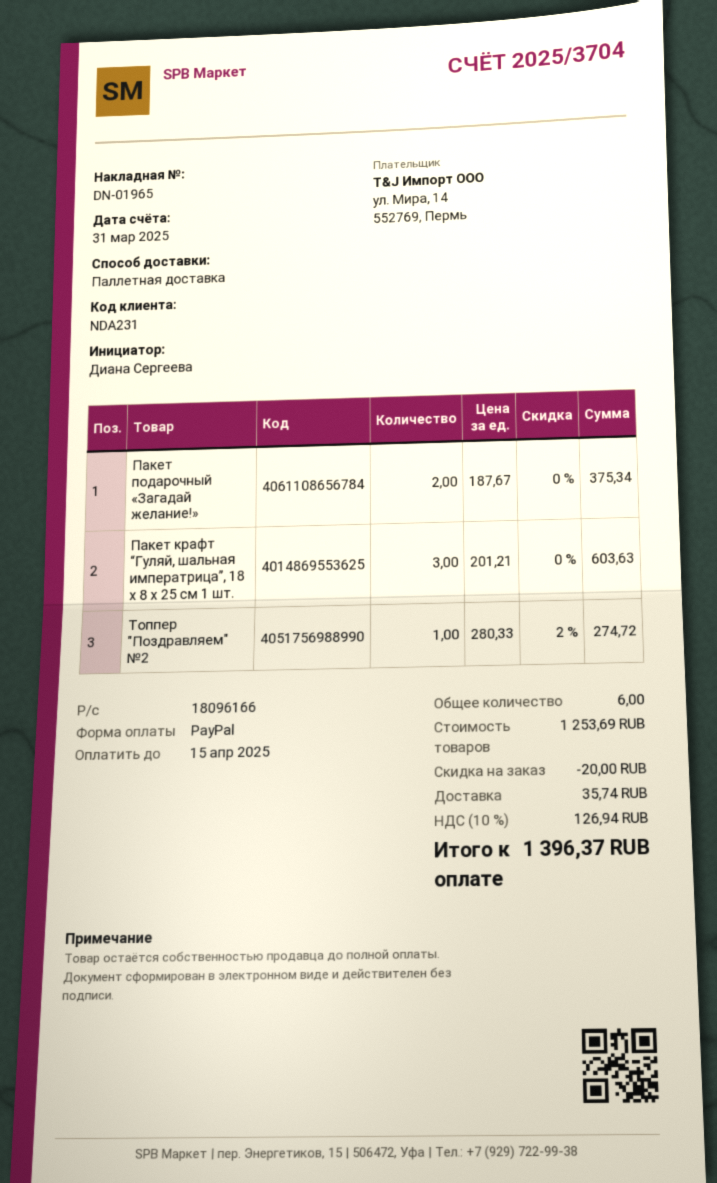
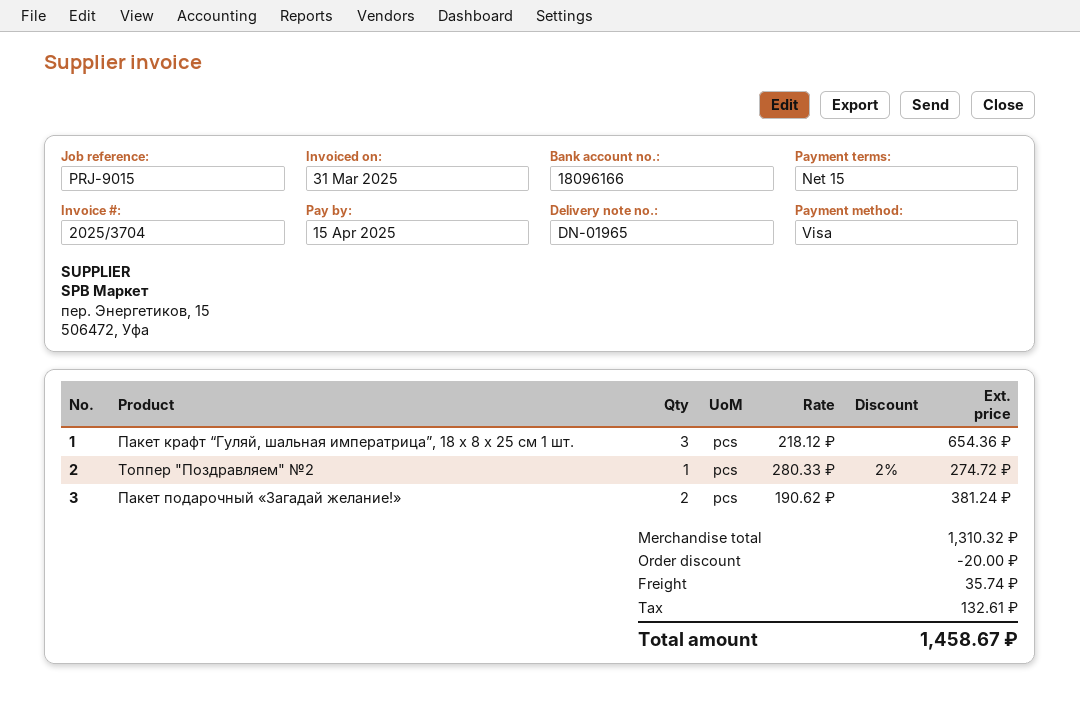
payment method: PayPal -> Visa
Пакет подарочный «Загадай желание!»: 2 x 187.67 = 375.34 -> 2 x 190.62 = 381.24
Пакет крафт “Гуляй, шальная императрица”, 18 х 8 х 25 см 1 шт.: 3 x 201.21 = 603.63 -> 3 x 218.12 = 654.36
subtotal: 1253.69 -> 1310.32
tax: 126.94 -> 132.61
total: 1396.37 -> 1458.67

